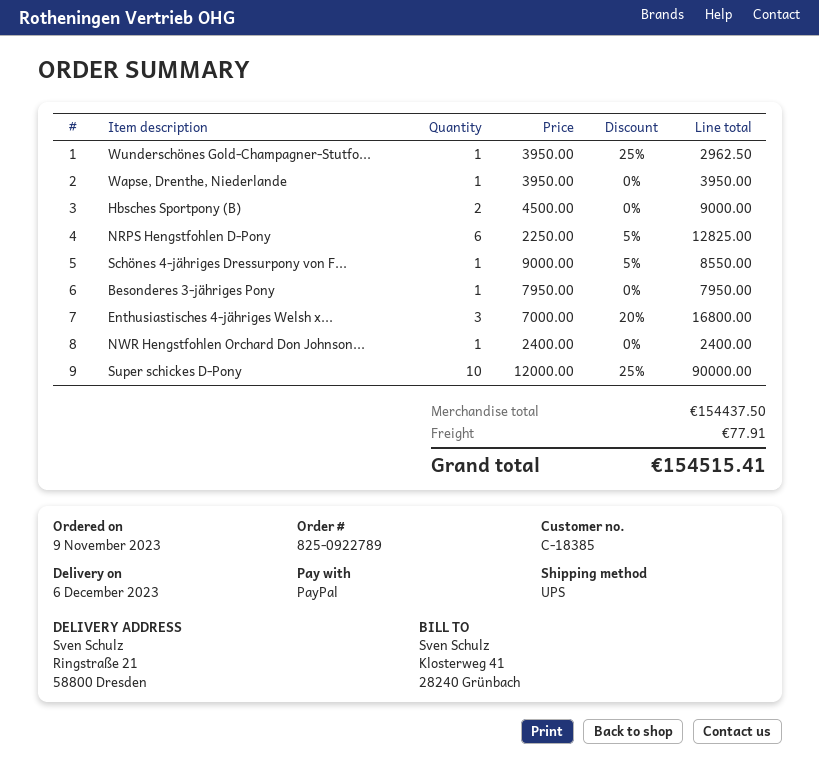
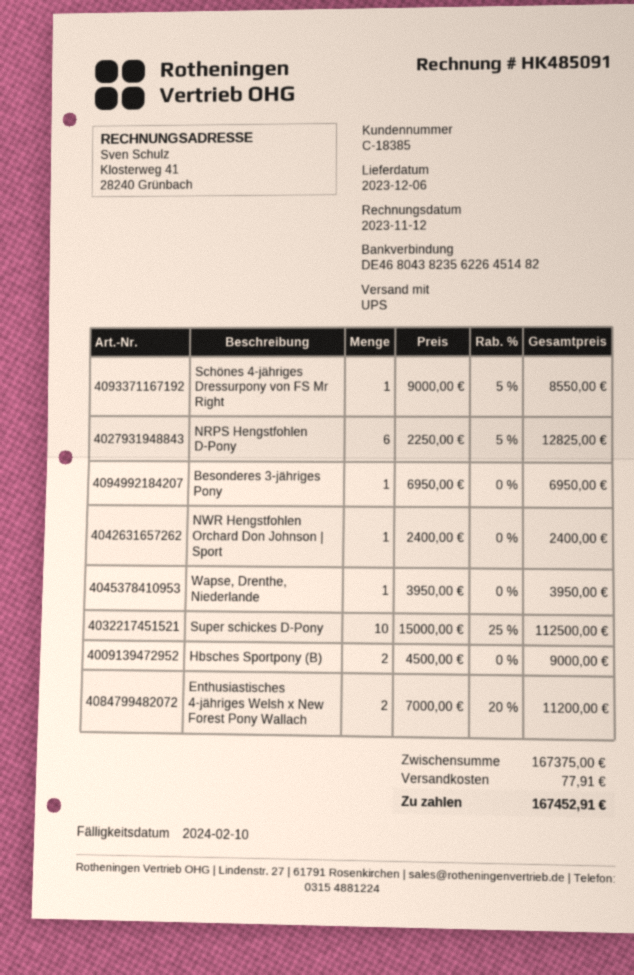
Wunderschönes Gold-Champagner-Stutfo...: 1 x 3950.00 - 25% = 2962.50 -> none
Besonderes 3-jähriges Pony: 1 x 7950.00 = 7950.00 -> 1 x 6950.00 = 6950.00
Enthusiastisches 4-jähriges Welsh x...: 3 x 7000.00 - 20% = 16800.00 -> 2 x 7000.00 - 20% = 11200.00
Super schickes D-Pony: 10 x 12000.00 - 25% = 90000.00 -> 10 x 15000.00 - 25% = 112500.00
subtotal: 154437.50 -> 167375.00
total: 154515.41 -> 167452.91

